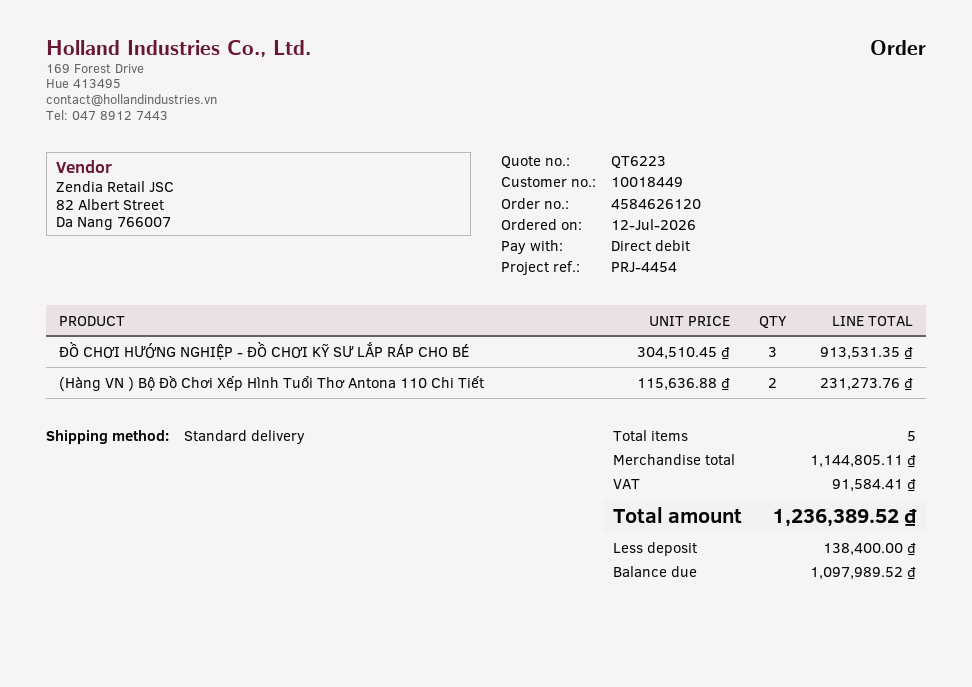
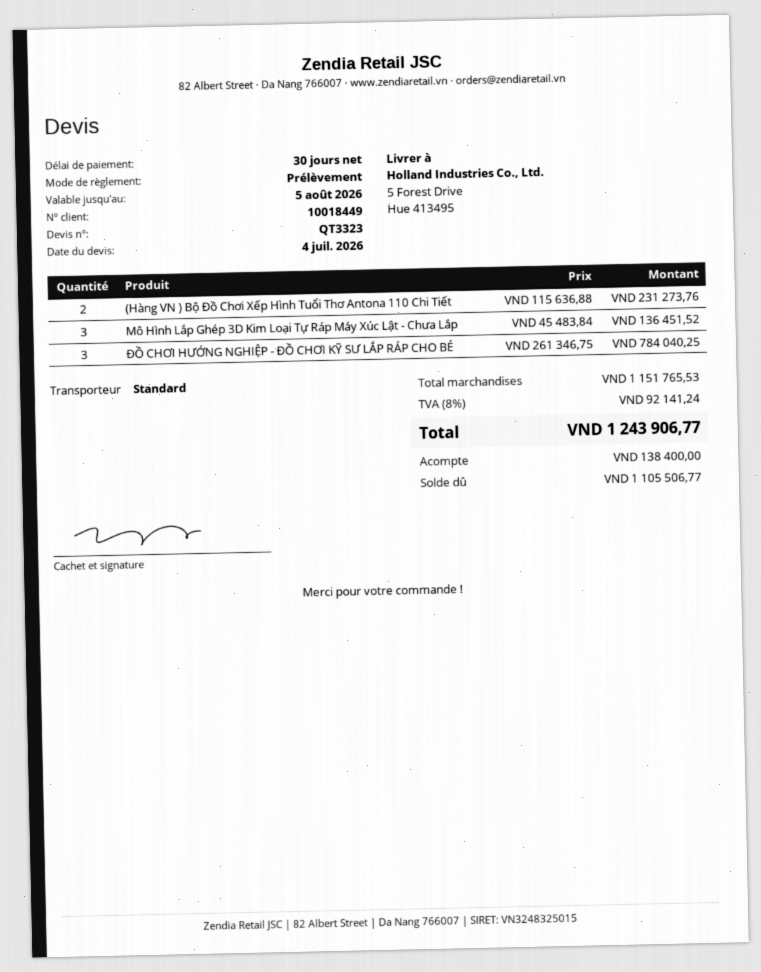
quote number: QT6223 -> QT3323
ĐỒ CHƠI HƯỚNG NGHIỆP - ĐỒ CHƠI KỸ SƯ LẮP RÁP CHO BÉ: 3 x 304510.45 = 913531.35 -> 3 x 261346.75 = 784040.25
Mô Hình Lắp Ghép 3D Kim Loại Tự Ráp Máy Xúc Lật - Chưa Lắp: none -> 3 x 45483.84 = 136451.52
subtotal: 1144805.11 -> 1151765.53
tax: 91584.41 -> 92141.24
total: 1236389.52 -> 1243906.77
balance: 1097989.52 -> 1105506.77

